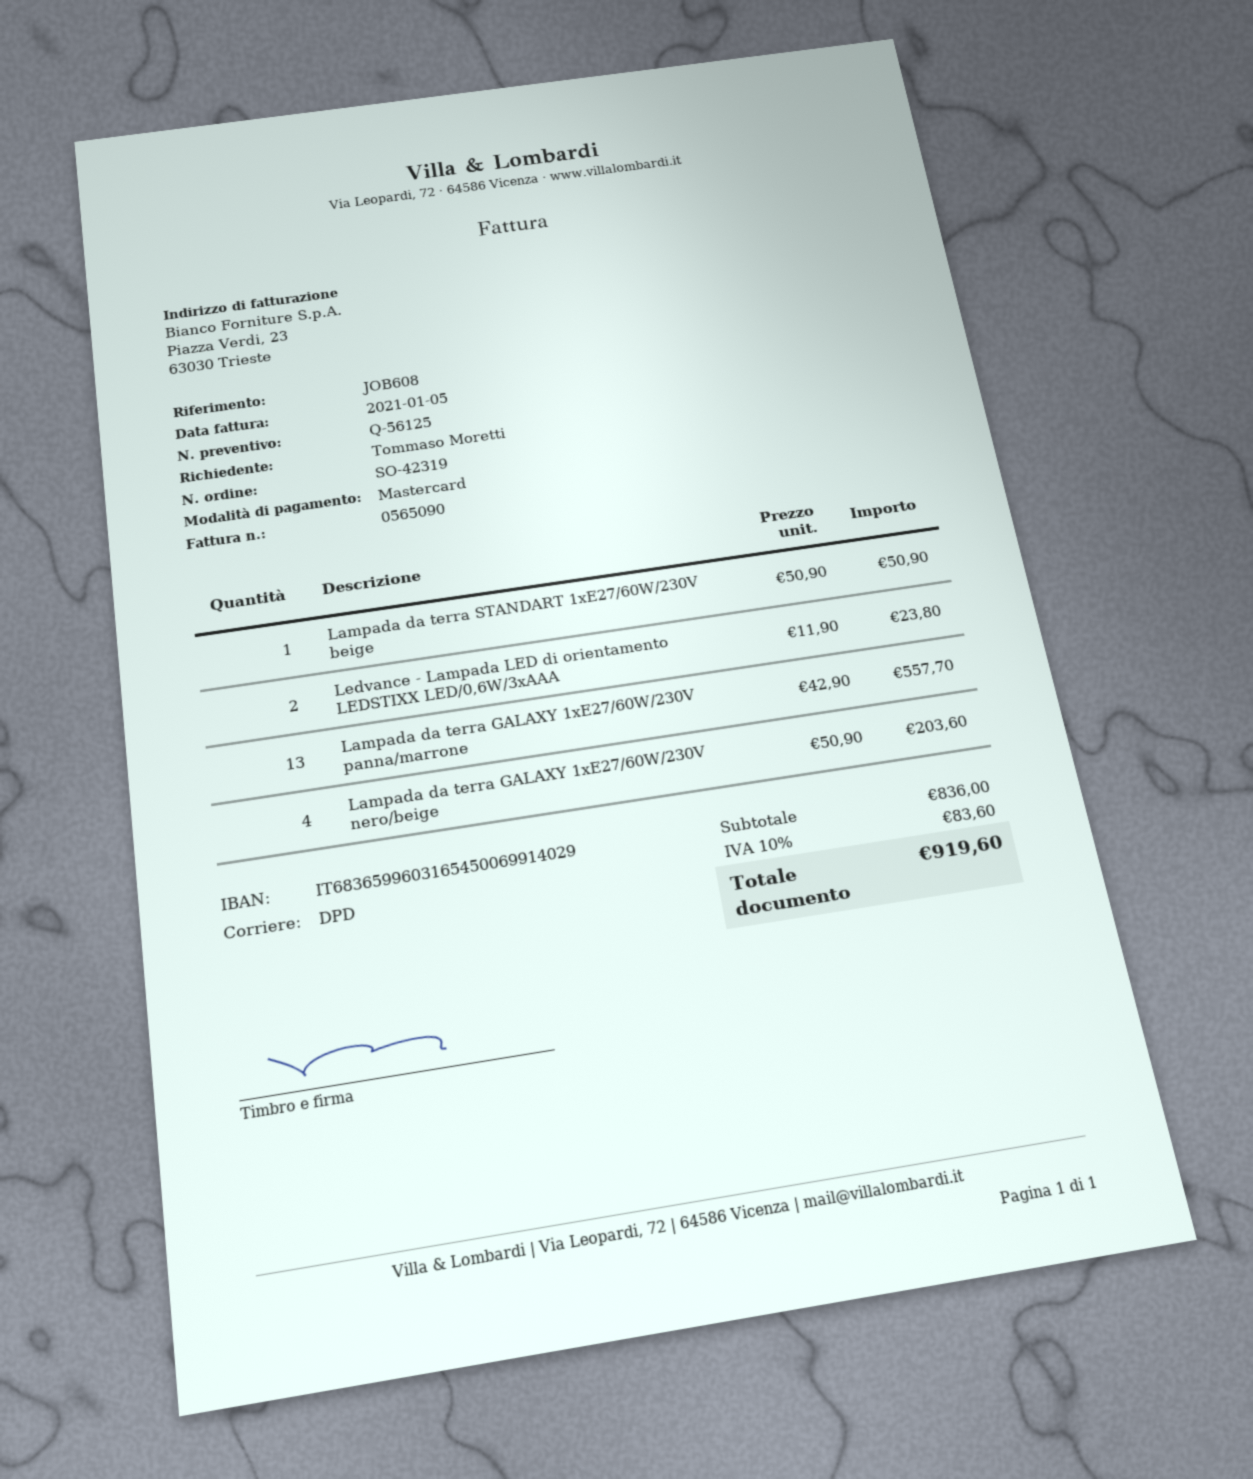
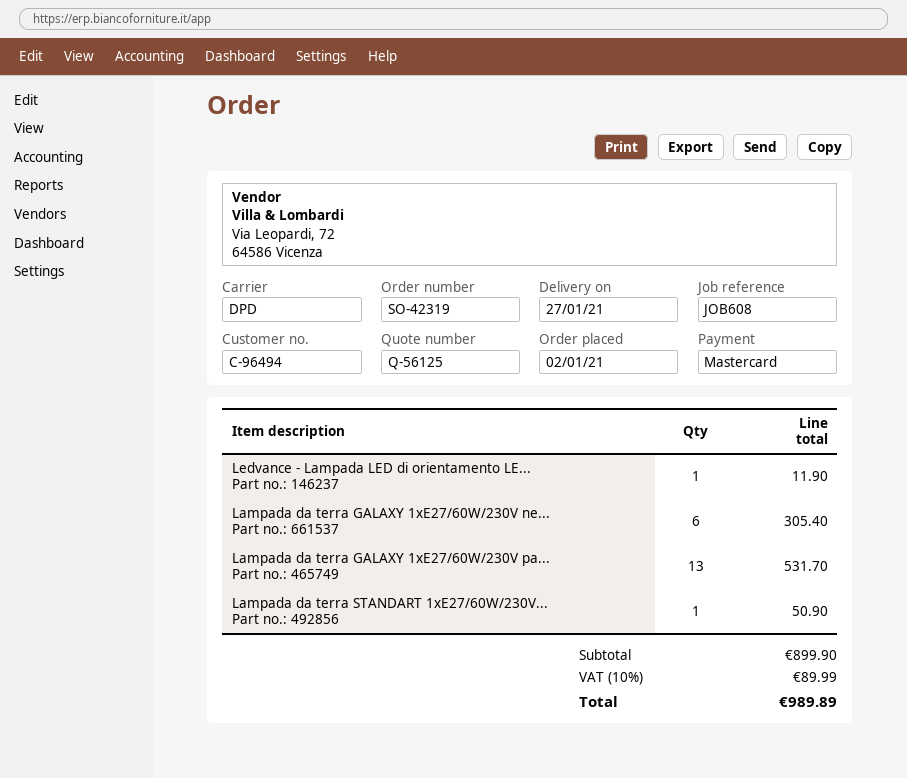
Ledvance - Lampada LED di orientamento LEDSTIXX LED/0,6W/3xAAA: 2 for 23.80 -> 1 for 11.90
Lampada da terra GALAXY 1xE27/60W/230V panna/marrone: 13 for 557.70 -> 13 for 531.70
Lampada da terra GALAXY 1xE27/60W/230V nero/beige: 4 for 203.60 -> 6 for 305.40
subtotal: 836.00 -> 899.90
tax: 10% = 83.60 -> 10% = 89.99
total: 919.60 -> 989.89

